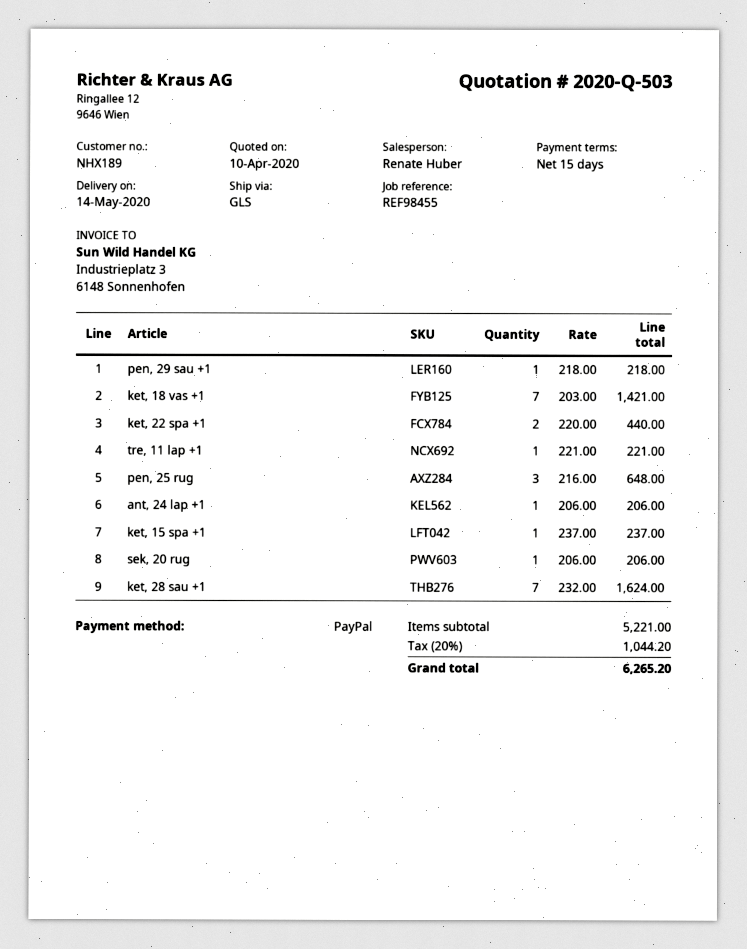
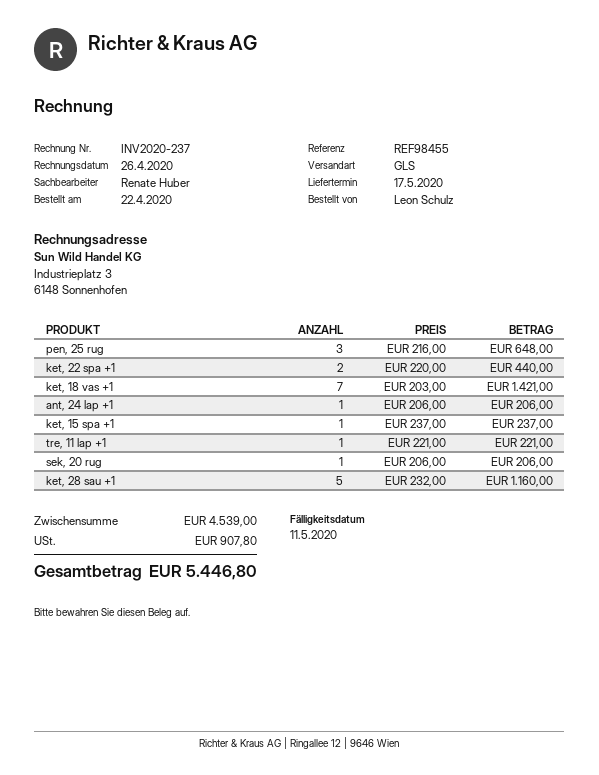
delivery date: 2020-05-14 -> 2020-05-17
pen, 29 sau +1: 1 x 218.00 = 218.00 -> none
ket, 28 sau +1: 7 x 232.00 = 1624.00 -> 5 x 232.00 = 1160.00
subtotal: 5221.00 -> 4539.00
tax: 1044.20 -> 907.80
total: 6265.20 -> 5446.80

